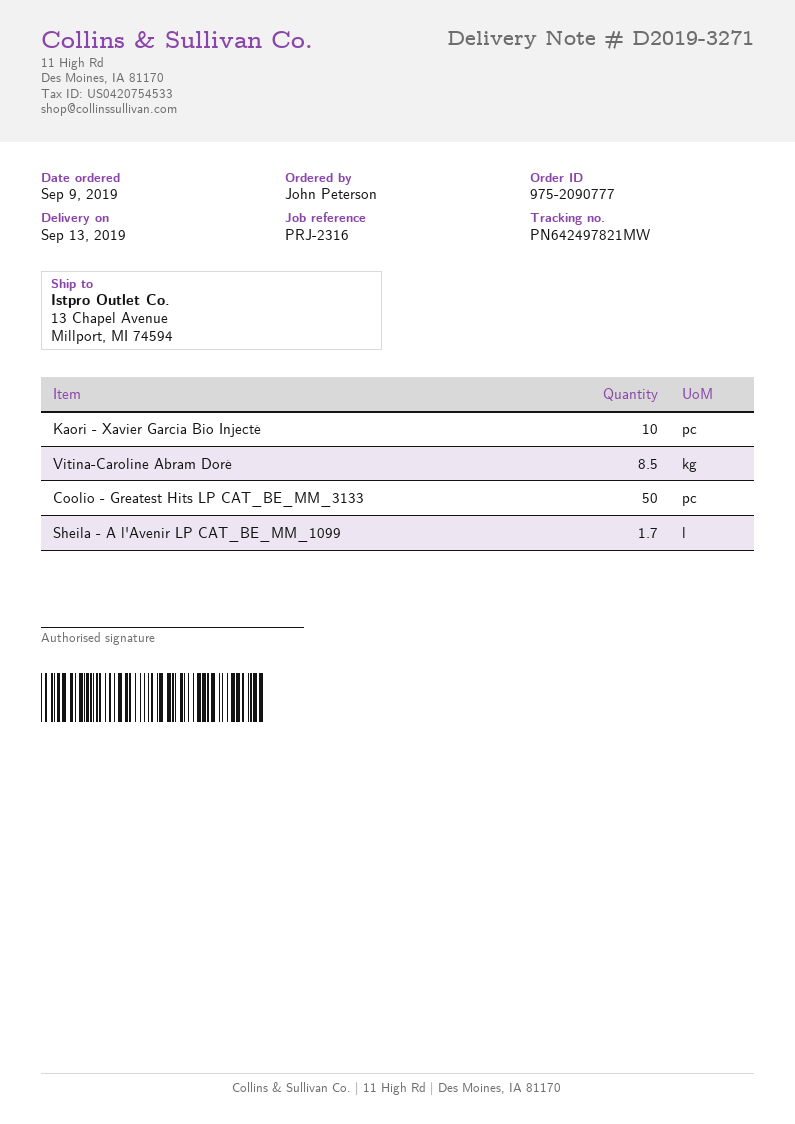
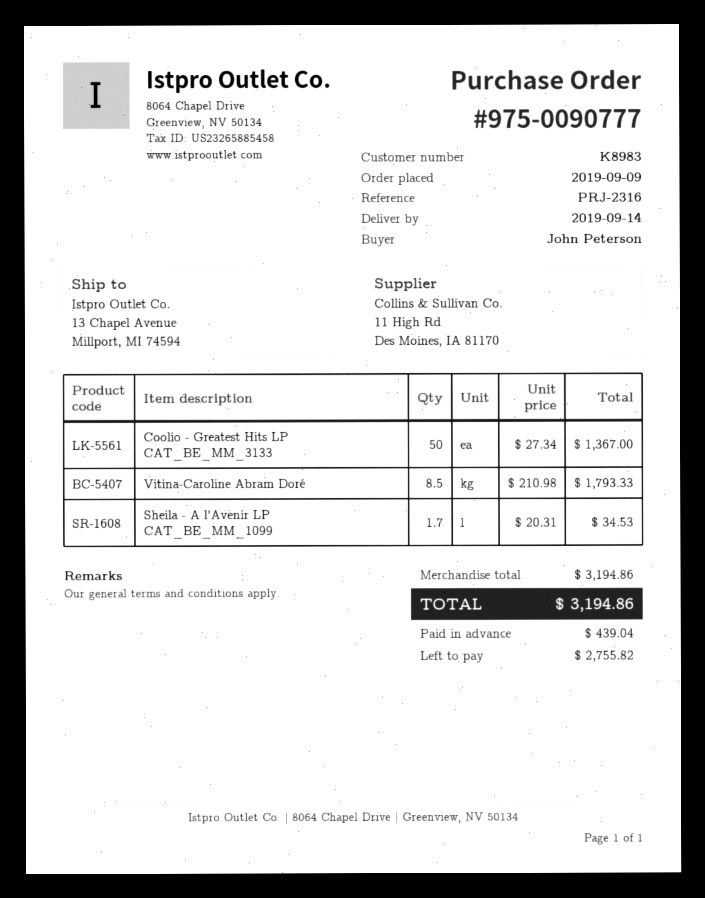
order number: 975-2090777 -> 975-0090777
delivery date: 2019-09-13 -> 2019-09-14
Kaori - Xavier Garcia Bio Injecté: 10 -> none

